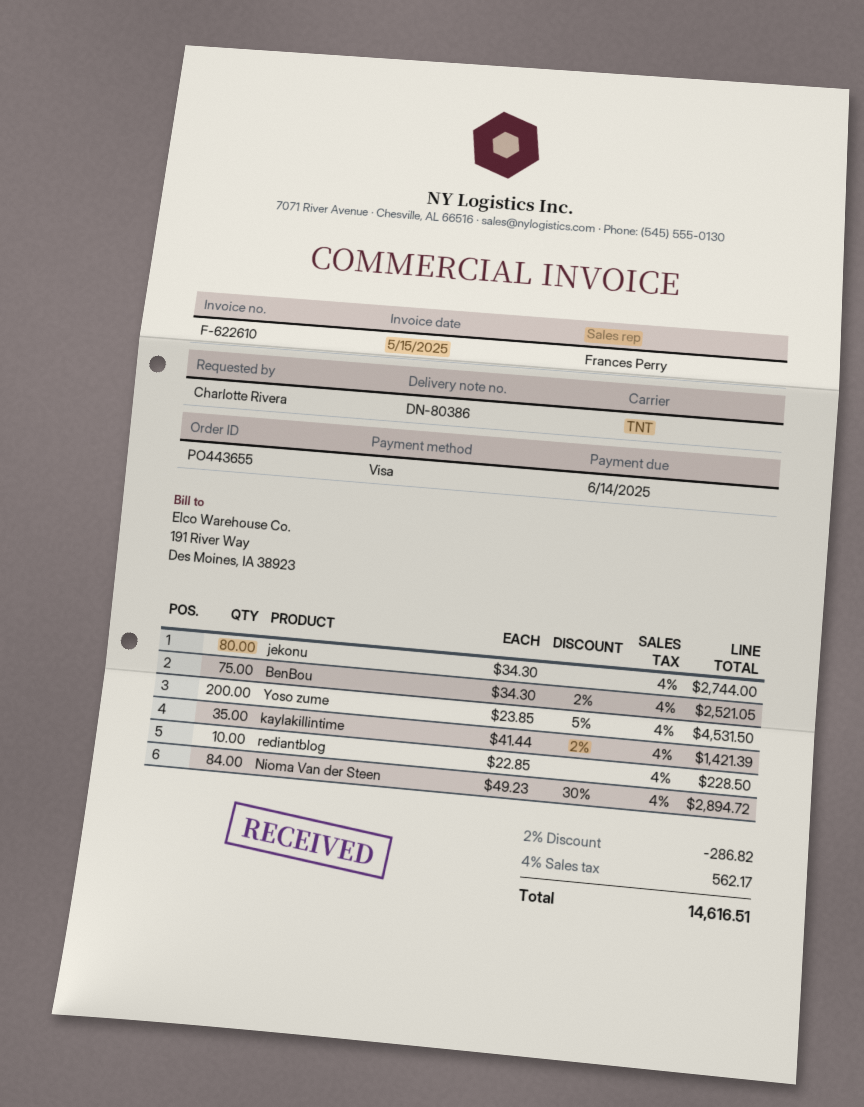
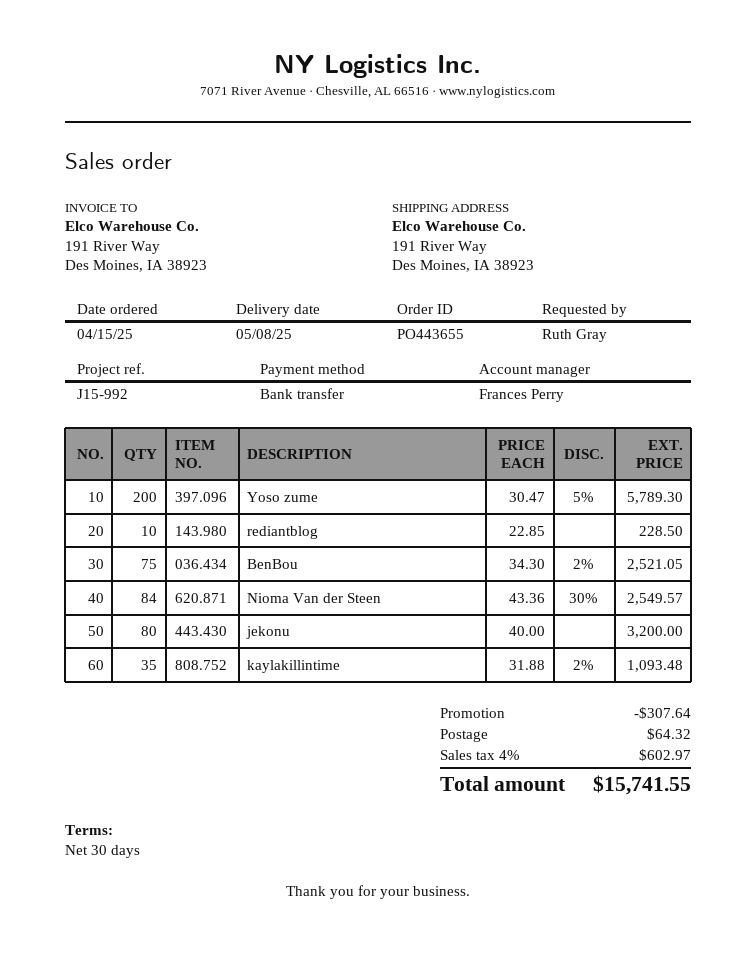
ordered by: Charlotte Rivera -> Ruth Gray
payment method: Visa -> bank transfer
jekonu: 80 x 34.30 = 2744.00 -> 80 x 40.00 = 3200.00
Yoso zume: 200 x 23.85 - 5% = 4531.50 -> 200 x 30.47 - 5% = 5789.30
kaylakillintime: 35 x 41.44 - 2% = 1421.39 -> 35 x 31.88 - 2% = 1093.48
Nioma Van der Steen: 84 x 49.23 - 30% = 2894.72 -> 84 x 43.36 - 30% = 2549.57
discount: 286.82 -> 307.64
shipping: none -> 64.32
tax: 4% = 562.17 -> 4% = 602.97
total: 14616.51 -> 15741.55

